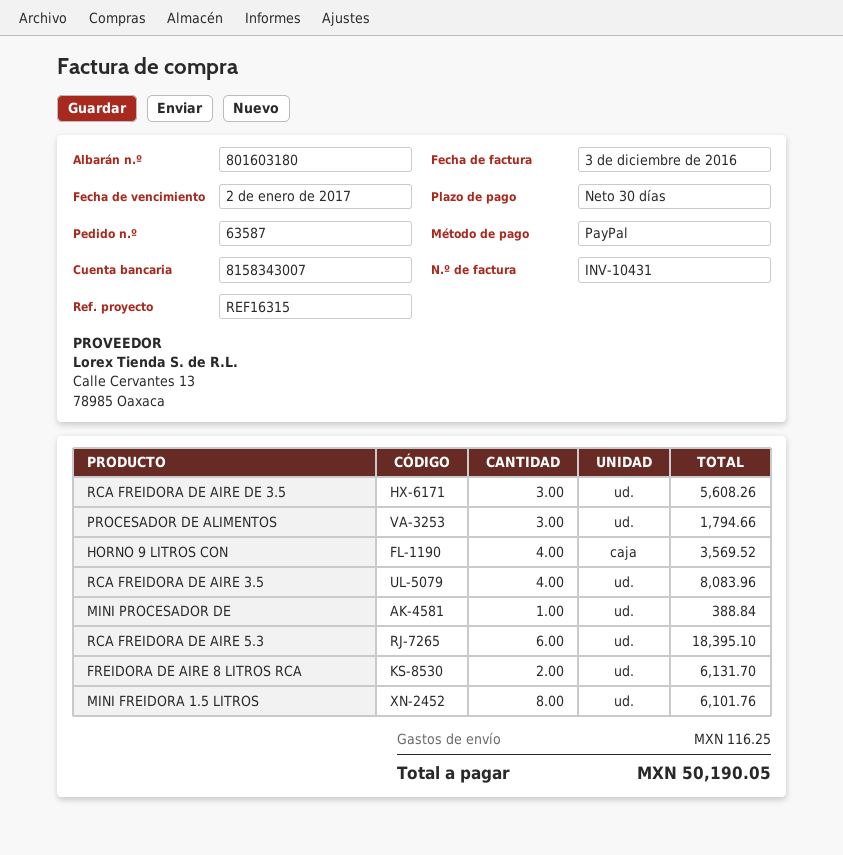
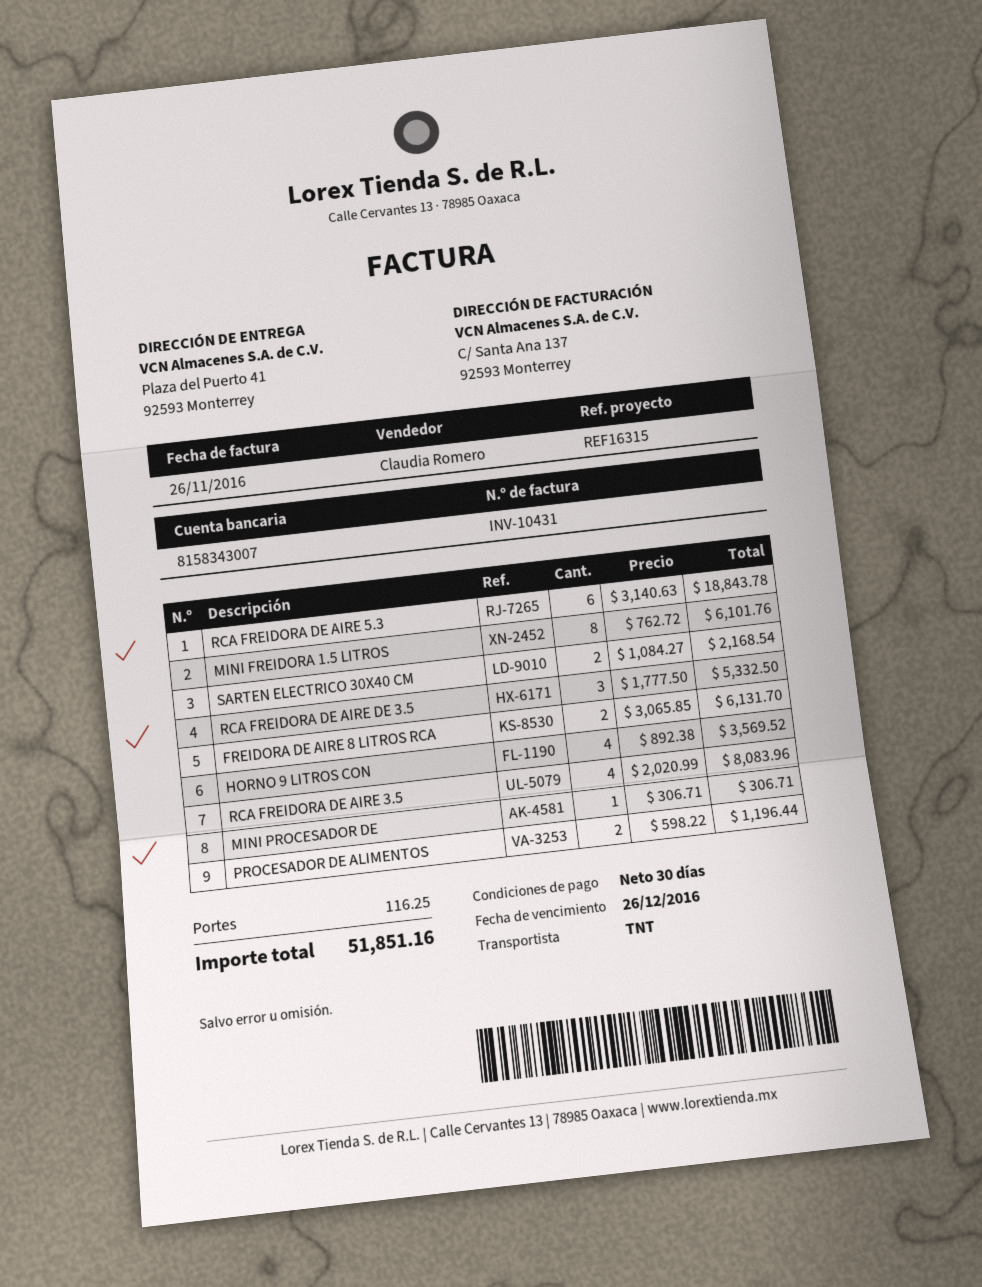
invoice date: 2016-12-03 -> 2016-11-26
due date: 2017-01-02 -> 2016-12-26
RCA FREIDORA DE AIRE DE 3.5: 3 for 5608.26 -> 3 for 5332.50
PROCESADOR DE ALIMENTOS: 3 for 1794.66 -> 2 for 1196.44
MINI PROCESADOR DE: 1 for 388.84 -> 1 for 306.71
RCA FREIDORA DE AIRE 5.3: 6 for 18395.10 -> 6 for 18843.78
SARTEN ELECTRICO 30X40 CM: none -> 2 for 2168.54
total: 50190.05 -> 51851.16

